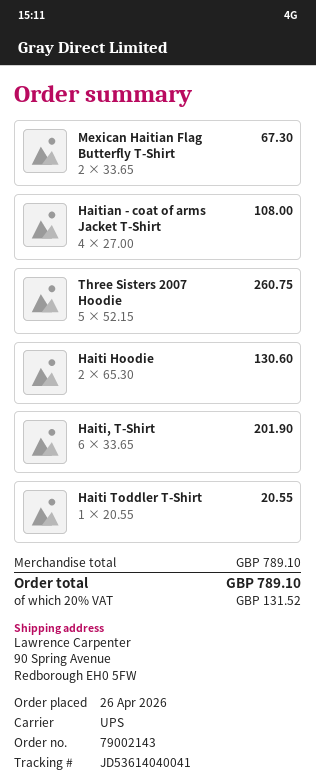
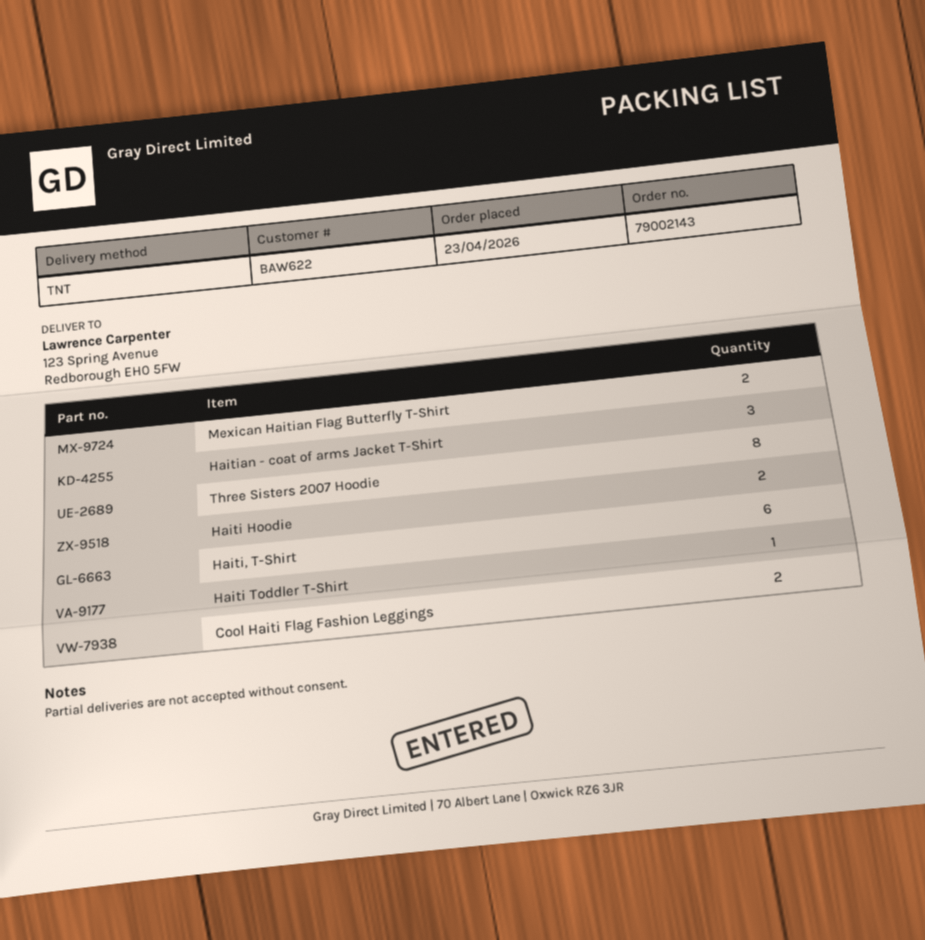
order date: 2026-04-26 -> 2026-04-23
shipping method: UPS -> TNT
ship to: 90 Spring Avenue, Redborough EH0 5FW -> 123 Spring Avenue, Redborough EH0 5FW
Haitian - coat of arms Jacket T-Shirt: 4 -> 3
Three Sisters 2007 Hoodie: 5 -> 8
Cool Haiti Flag Fashion Leggings: none -> 2

